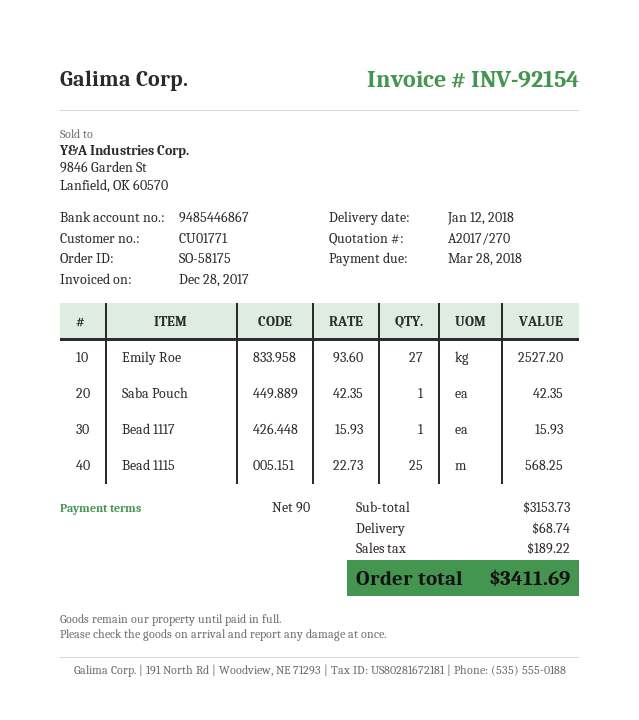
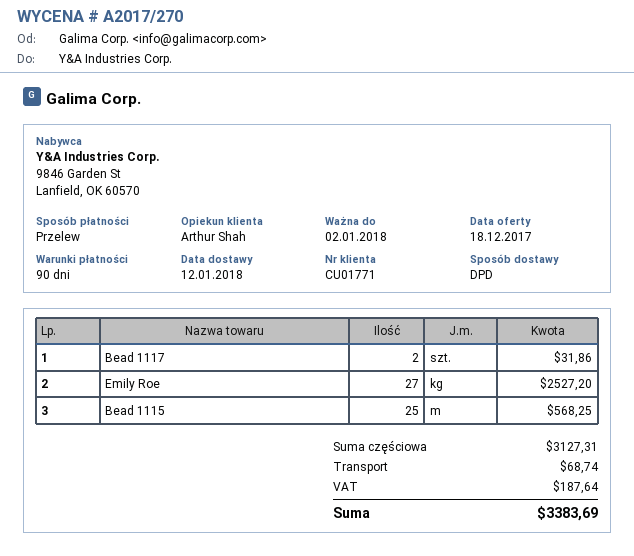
Saba Pouch: 1 for 42.35 -> none
Bead 1117: 1 for 15.93 -> 2 for 31.86
subtotal: 3153.73 -> 3127.31
tax: 189.22 -> 187.64
total: 3411.69 -> 3383.69

